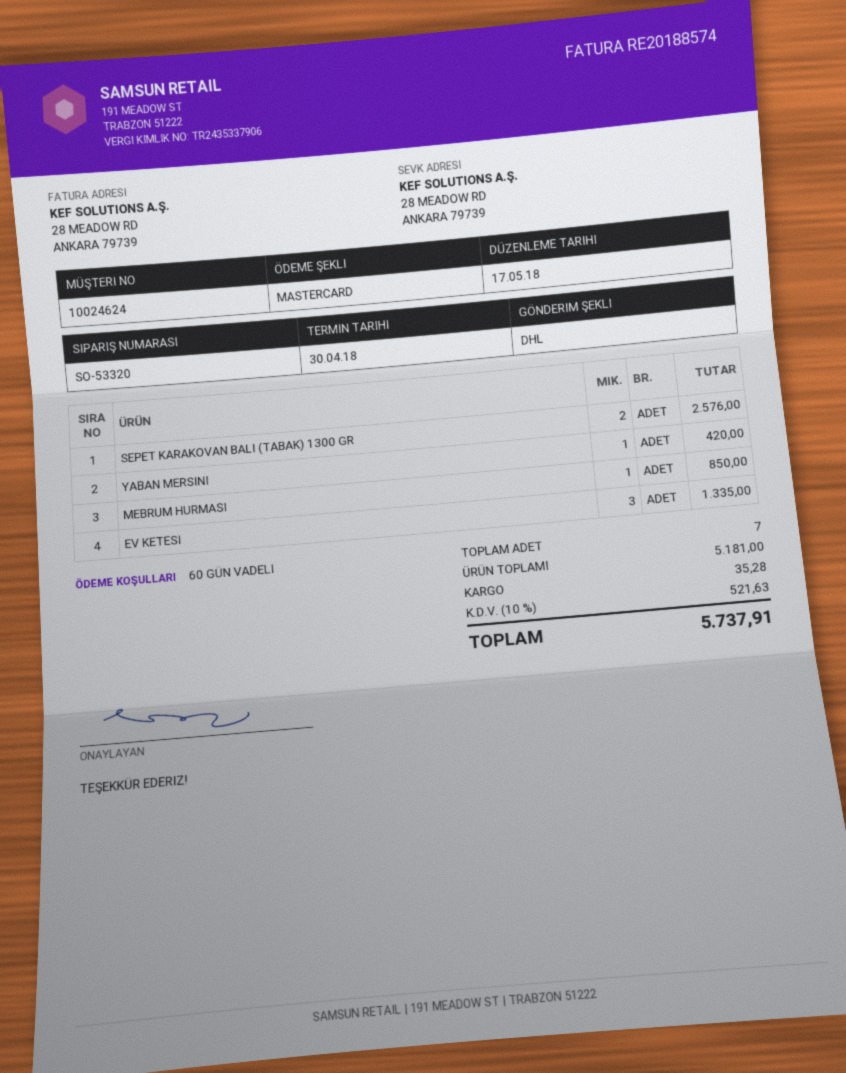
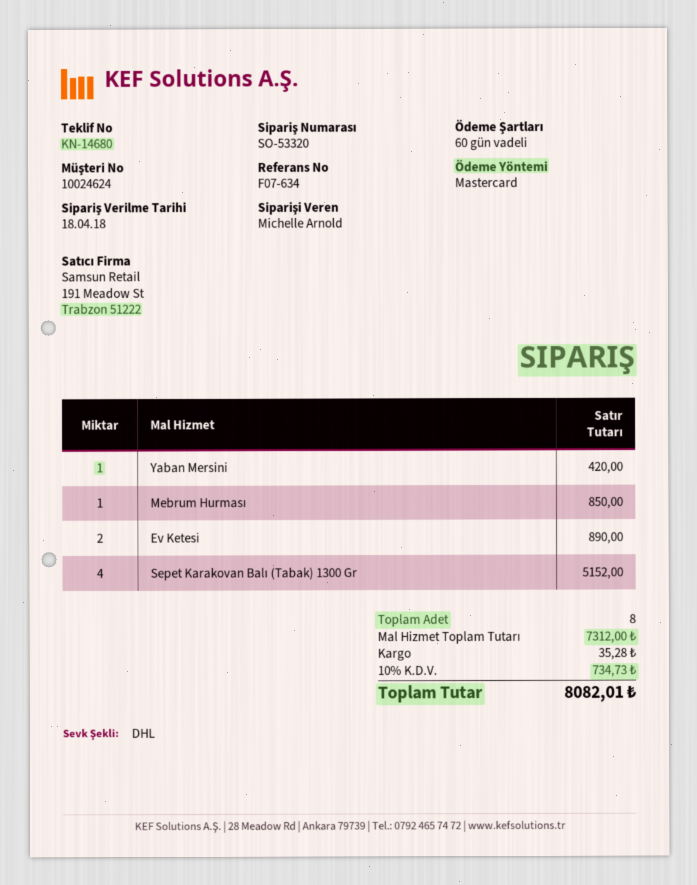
SEPET KARAKOVAN BALI (TABAK) 1300 GR: 2 for 2576.00 -> 4 for 5152.00
EV KETESI: 3 for 1335.00 -> 2 for 890.00
total quantity: 7 -> 8
subtotal: 5181.00 -> 7312.00
tax: 10% = 521.63 -> 10% = 734.73
total: 5737.91 -> 8082.01

